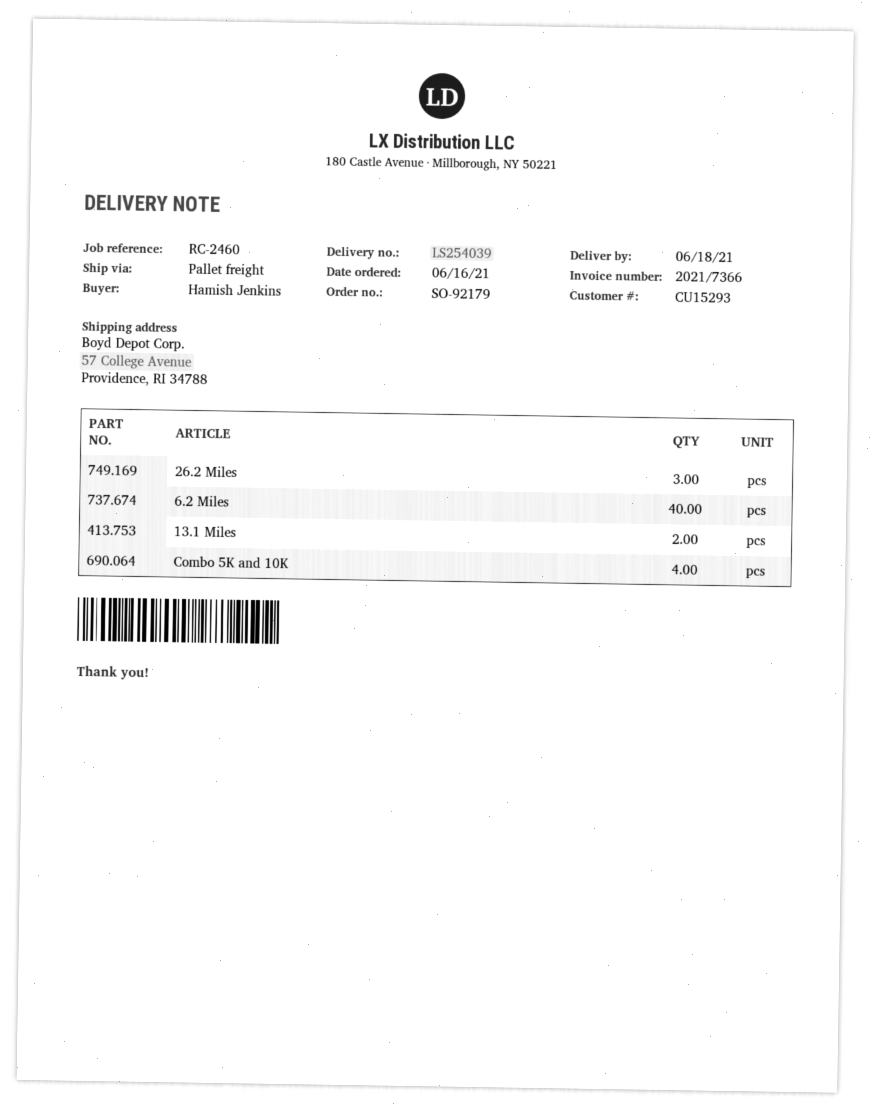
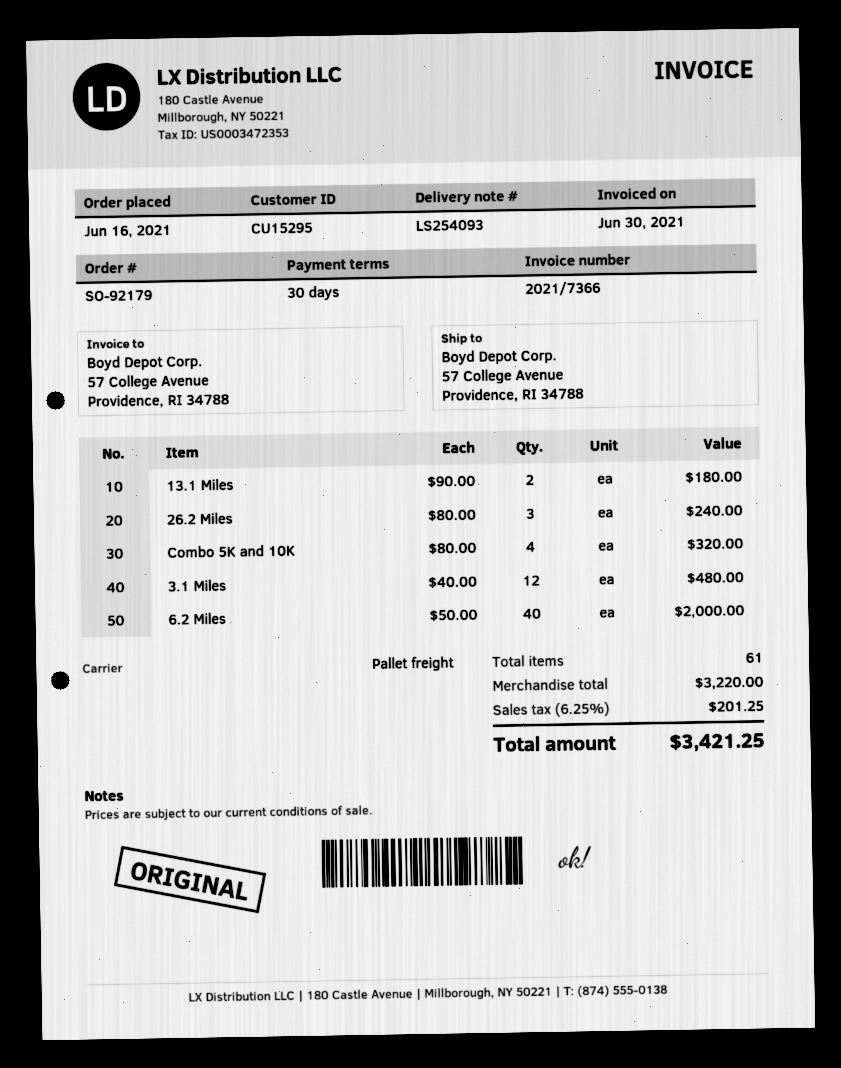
delivery note number: LS254039 -> LS254093
customer number: CU15293 -> CU15295
3.1 Miles: none -> 12

